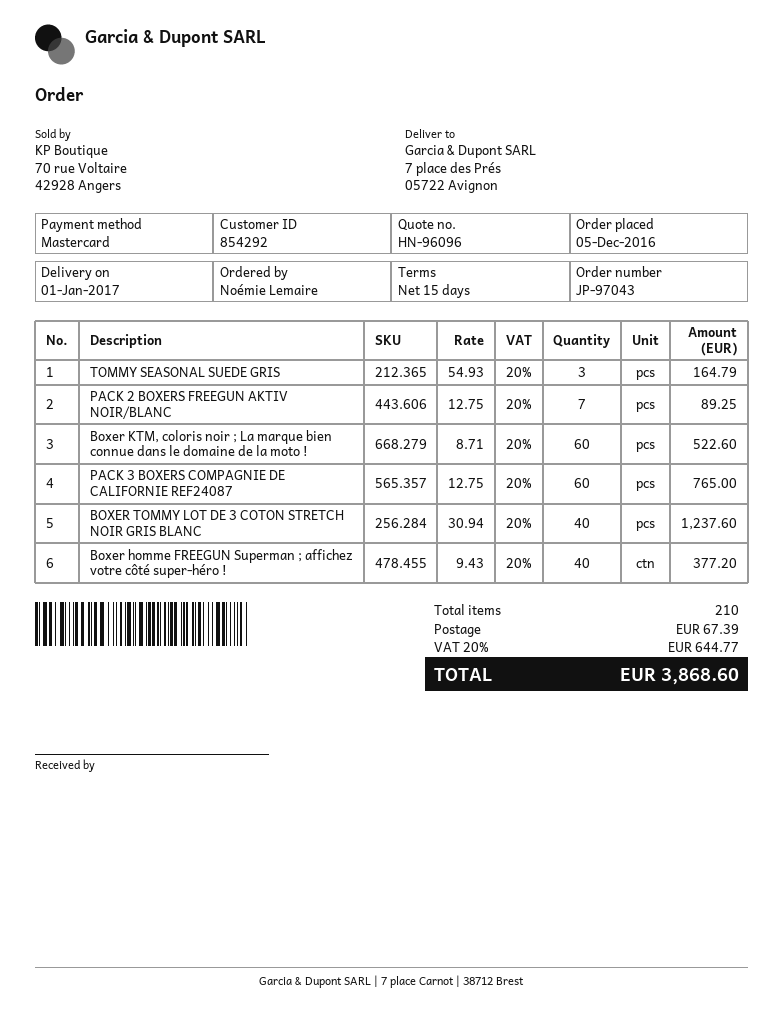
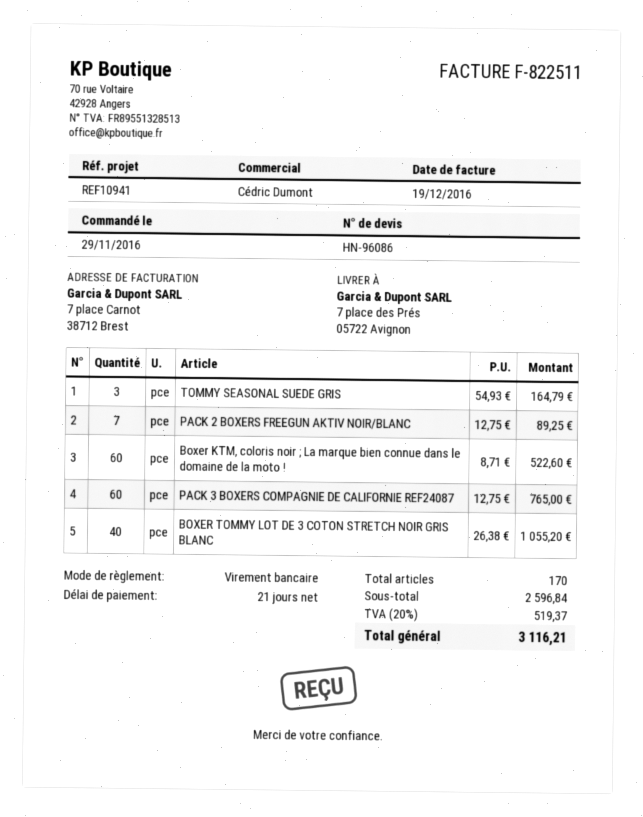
quote number: HN-96096 -> HN-96086
order date: 2016-12-05 -> 2016-11-29
payment terms: 15 days -> 21 days
payment method: Mastercard -> bank transfer
BOXER TOMMY LOT DE 3 COTON STRETCH NOIR GRIS BLANC: 40 x 30.94 = 1237.60 -> 40 x 26.38 = 1055.20
Boxer homme FREEGUN Superman ; affichez votre côté super-héro !: 40 x 9.43 = 377.20 -> none
total quantity: 210 -> 170
shipping: 67.39 -> none
tax: 20% = 644.77 -> 20% = 519.37
total: 3868.60 -> 3116.21

